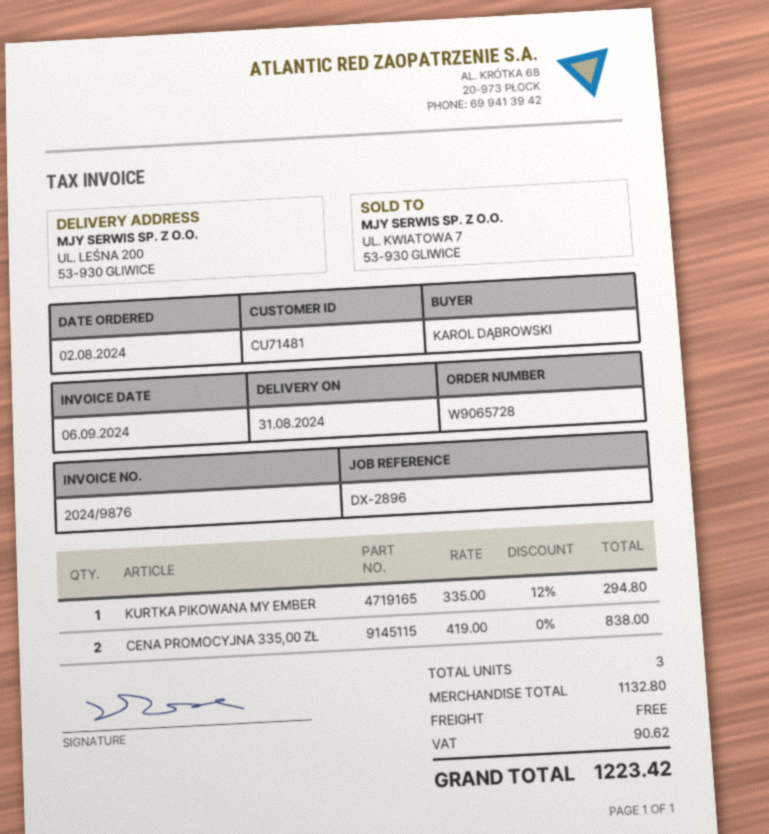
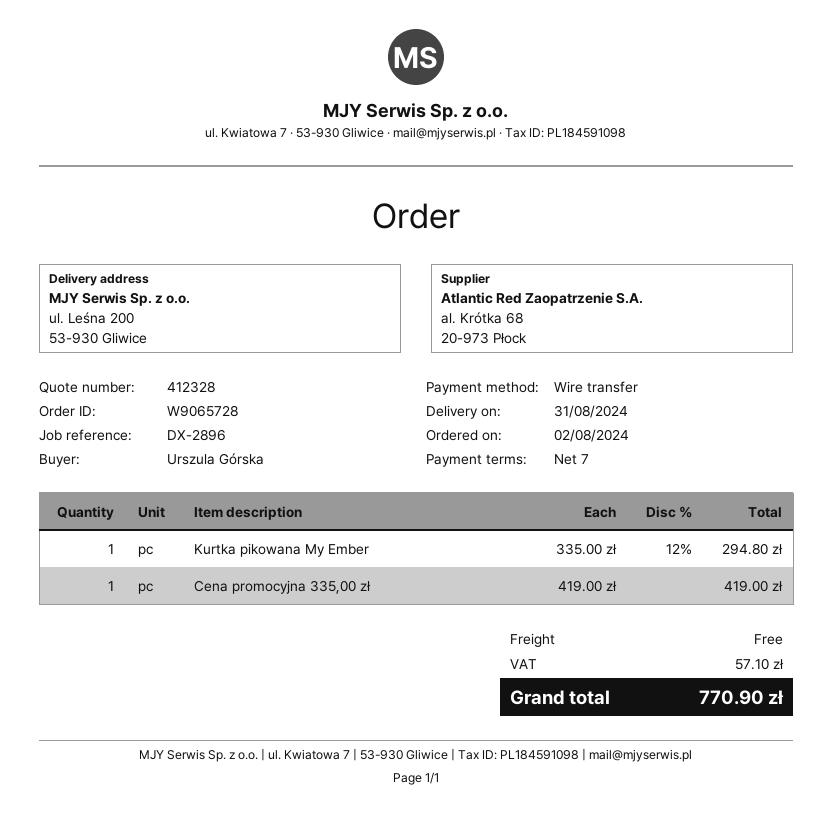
ordered by: KAROL DĄBROWSKI -> Urszula Górska
CENA PROMOCYJNA 335,00 ZŁ: 2 x 419.00 = 838.00 -> 1 x 419.00 = 419.00
tax: 90.62 -> 57.10
total: 1223.42 -> 770.90

